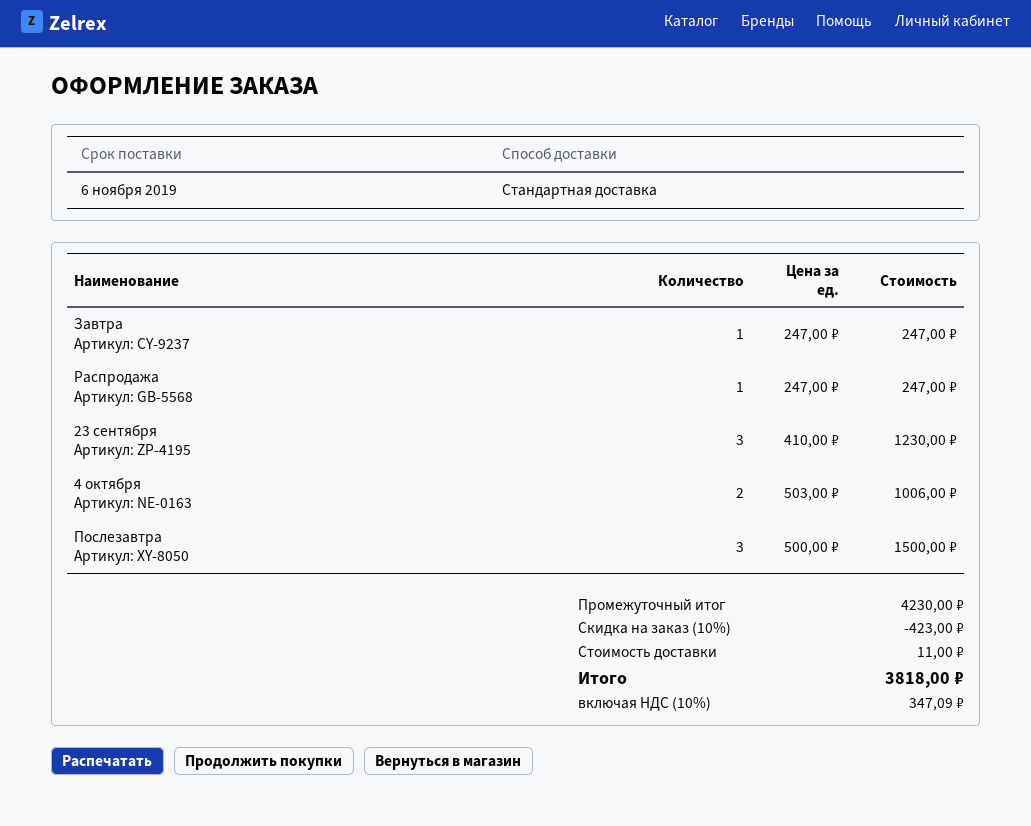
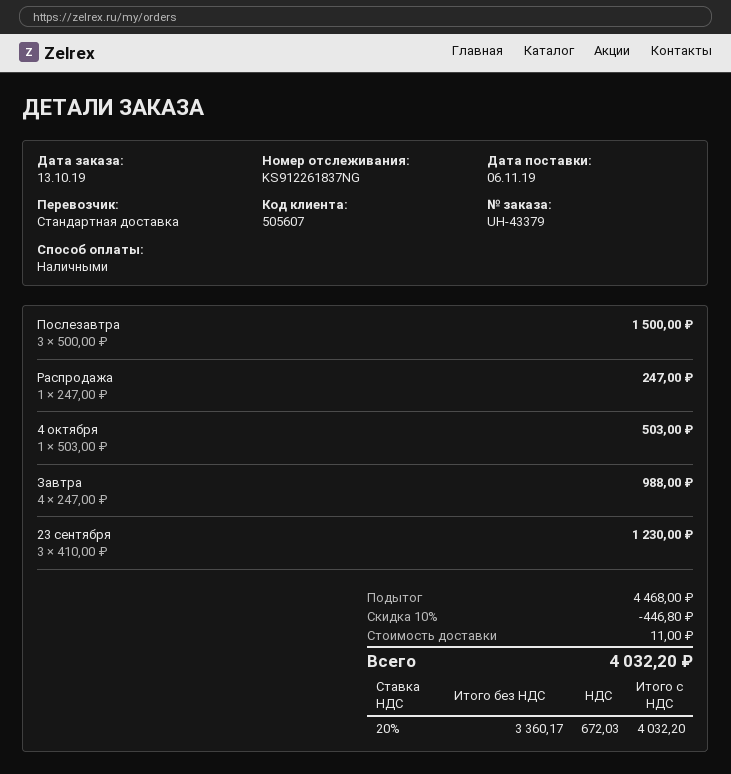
Завтра: 1 x 247.00 = 247.00 -> 4 x 247.00 = 988.00
4 октября: 2 x 503.00 = 1006.00 -> 1 x 503.00 = 503.00
subtotal: 4230.00 -> 4468.00
discount: 10% = 423.00 -> 10% = 446.80
tax: 10% = 347.09 -> 20% = 672.03
total: 3818.00 -> 4032.20

